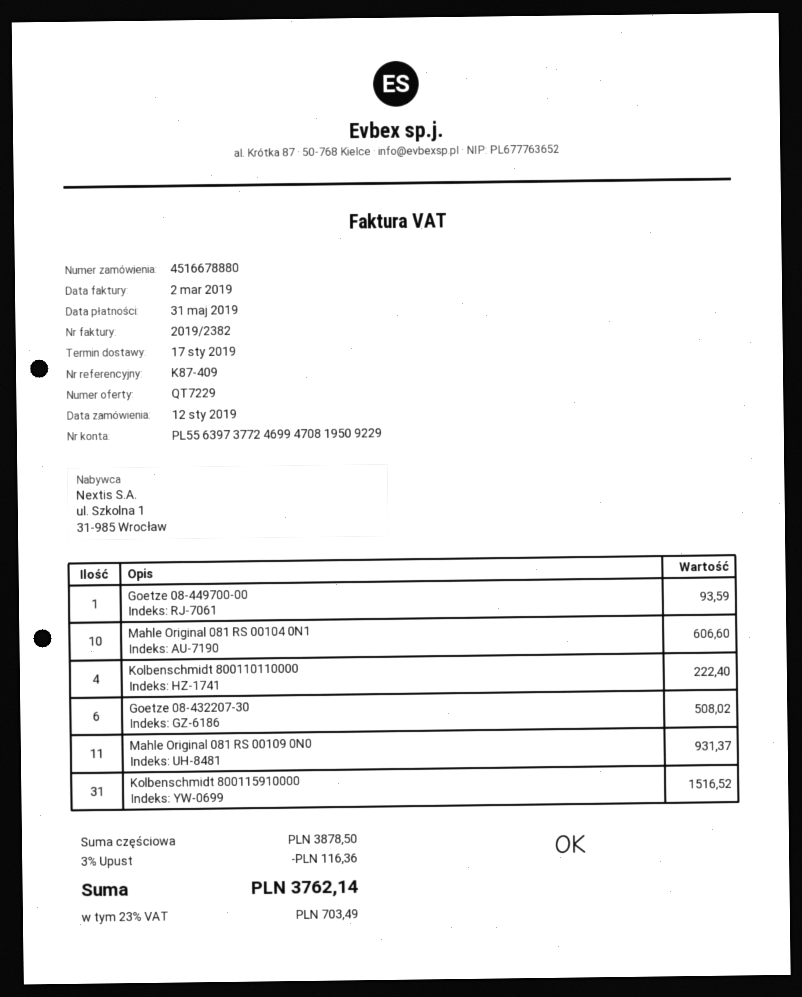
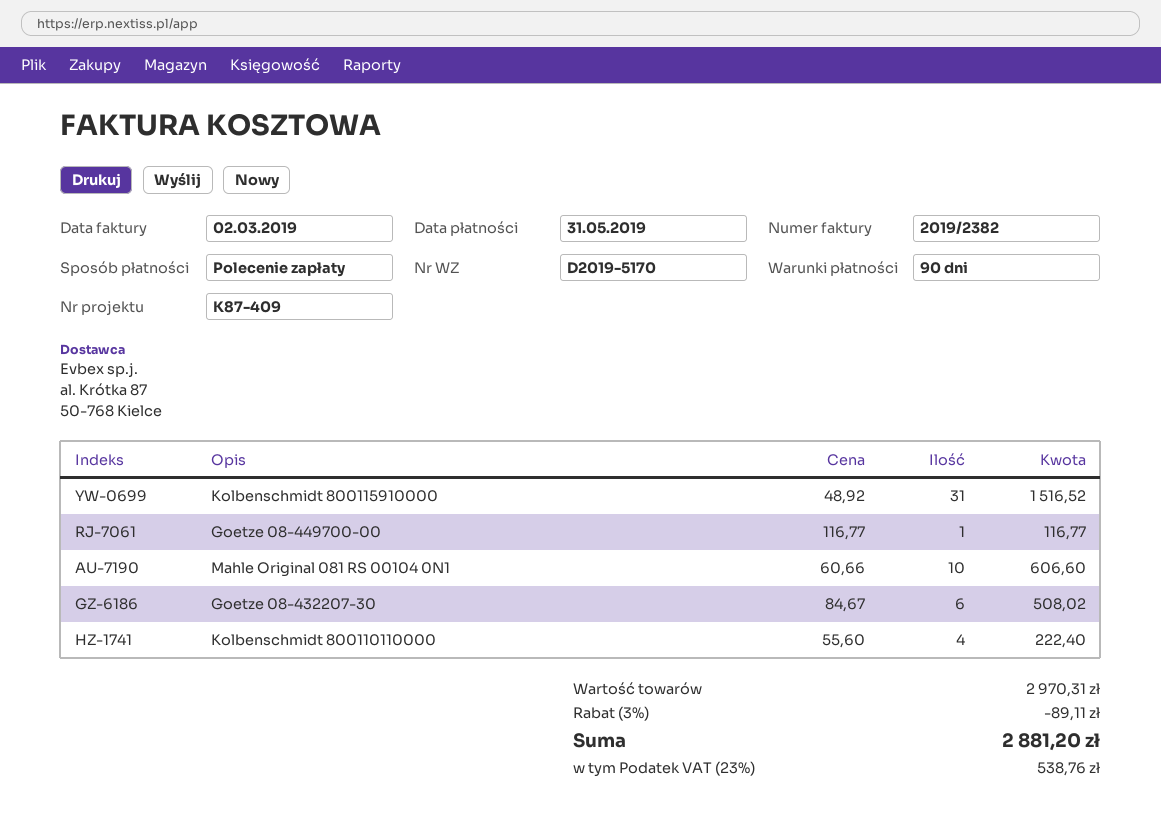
Goetze 08-449700-00: 1 for 93.59 -> 1 for 116.77
Mahle Original 081 RS 00109 0N0: 11 for 931.37 -> none
subtotal: 3878.50 -> 2970.31
discount: 3% = 116.36 -> 3% = 89.11
tax: 23% = 703.49 -> 23% = 538.76
total: 3762.14 -> 2881.20

